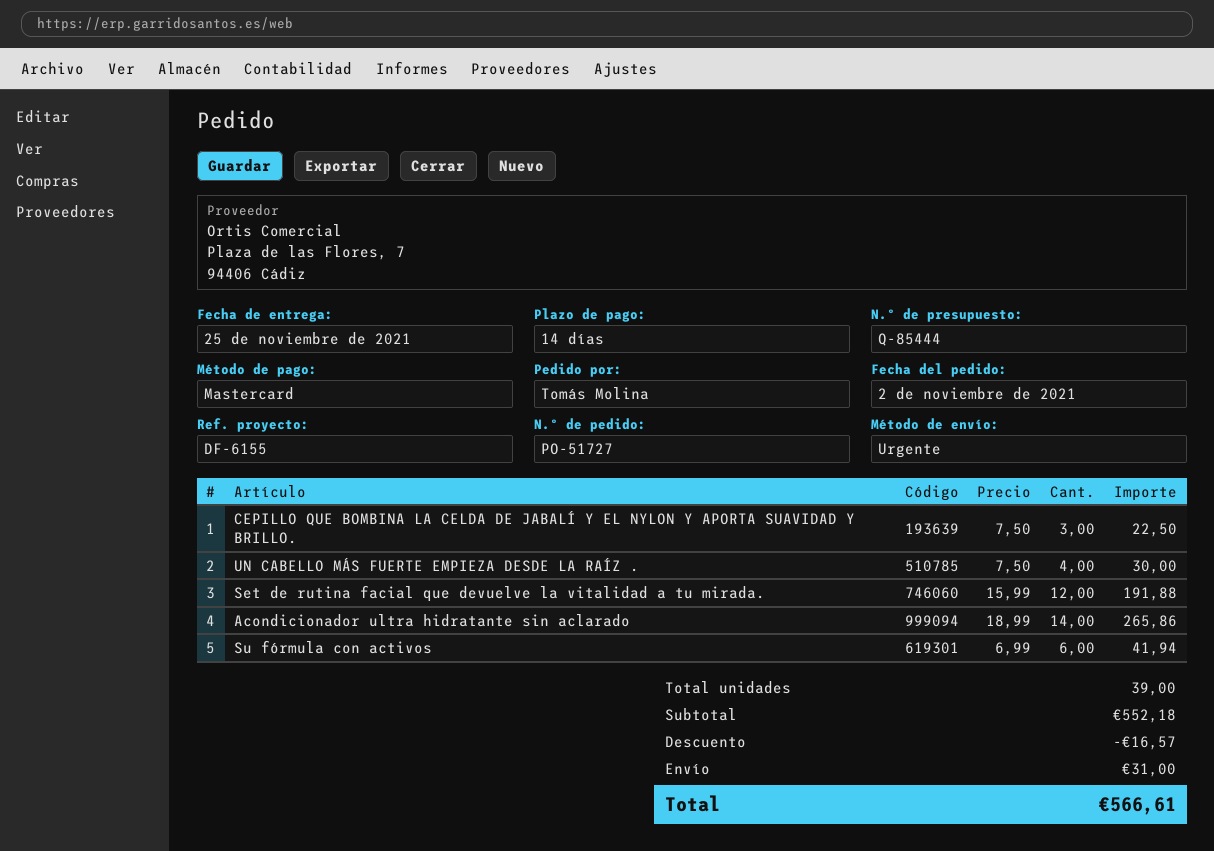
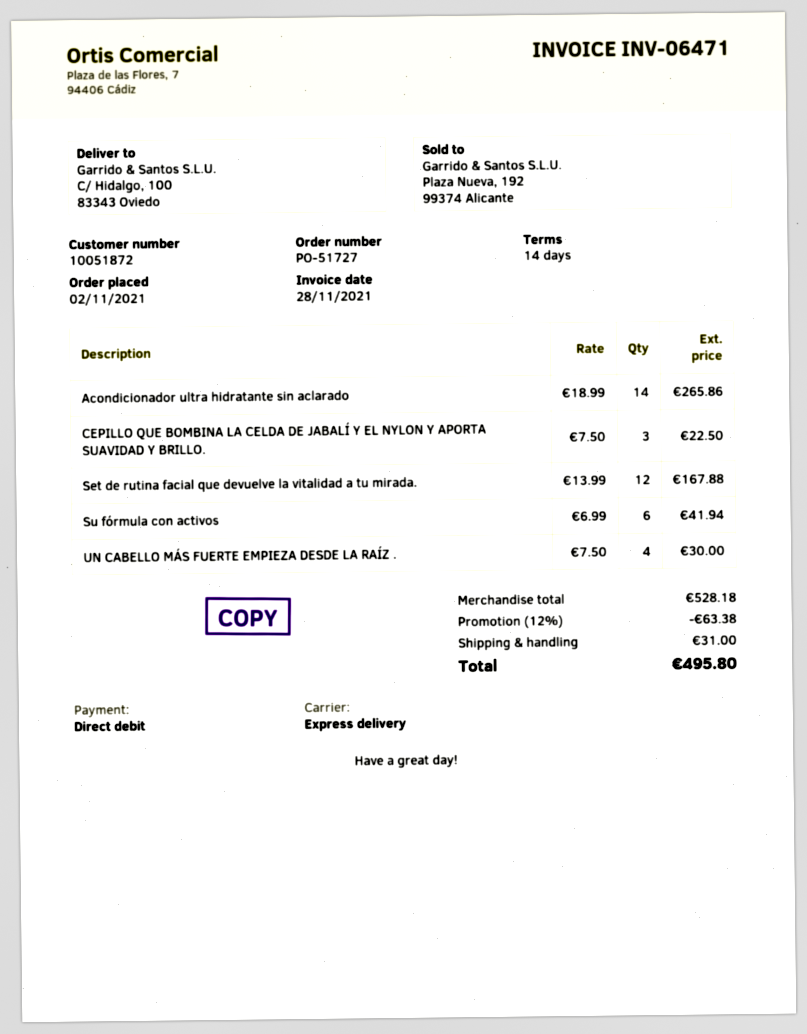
payment method: Mastercard -> direct debit
Set de rutina facial que devuelve la vitalidad a tu mirada.: 12 x 15.99 = 191.88 -> 12 x 13.99 = 167.88
subtotal: 552.18 -> 528.18
discount: 16.57 -> 63.38
total: 566.61 -> 495.80

